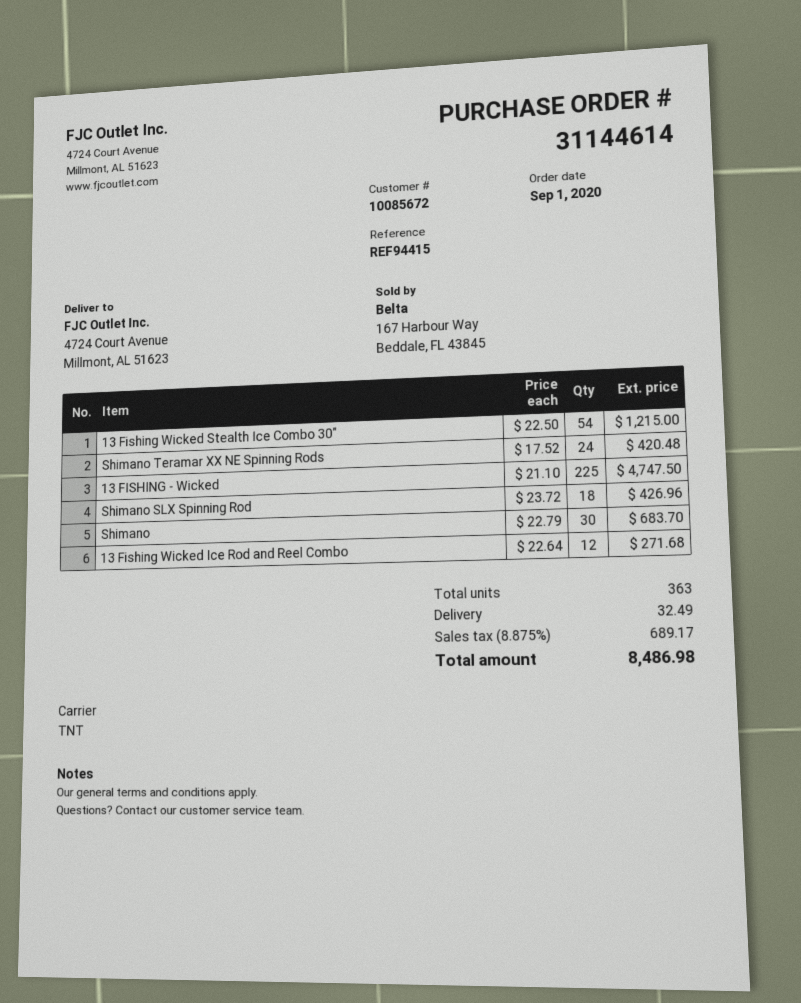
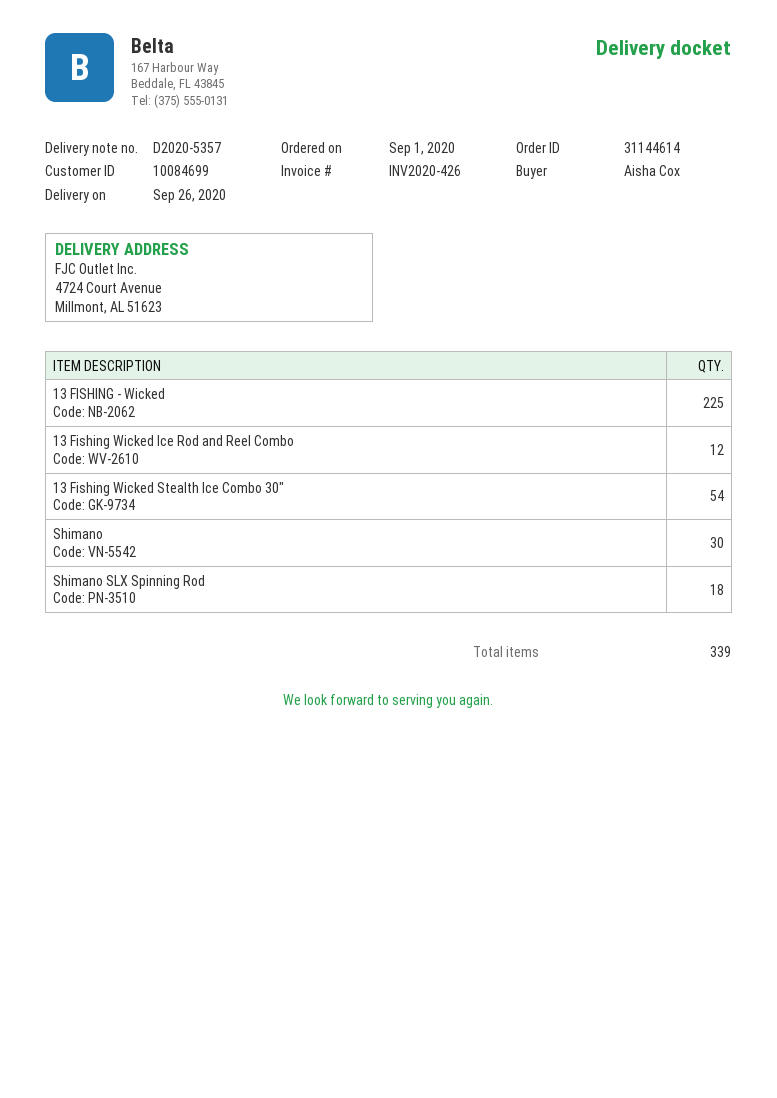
customer number: 10085672 -> 10084699
Shimano Teramar XX NE Spinning Rods: 24 -> none
total quantity: 363 -> 339

